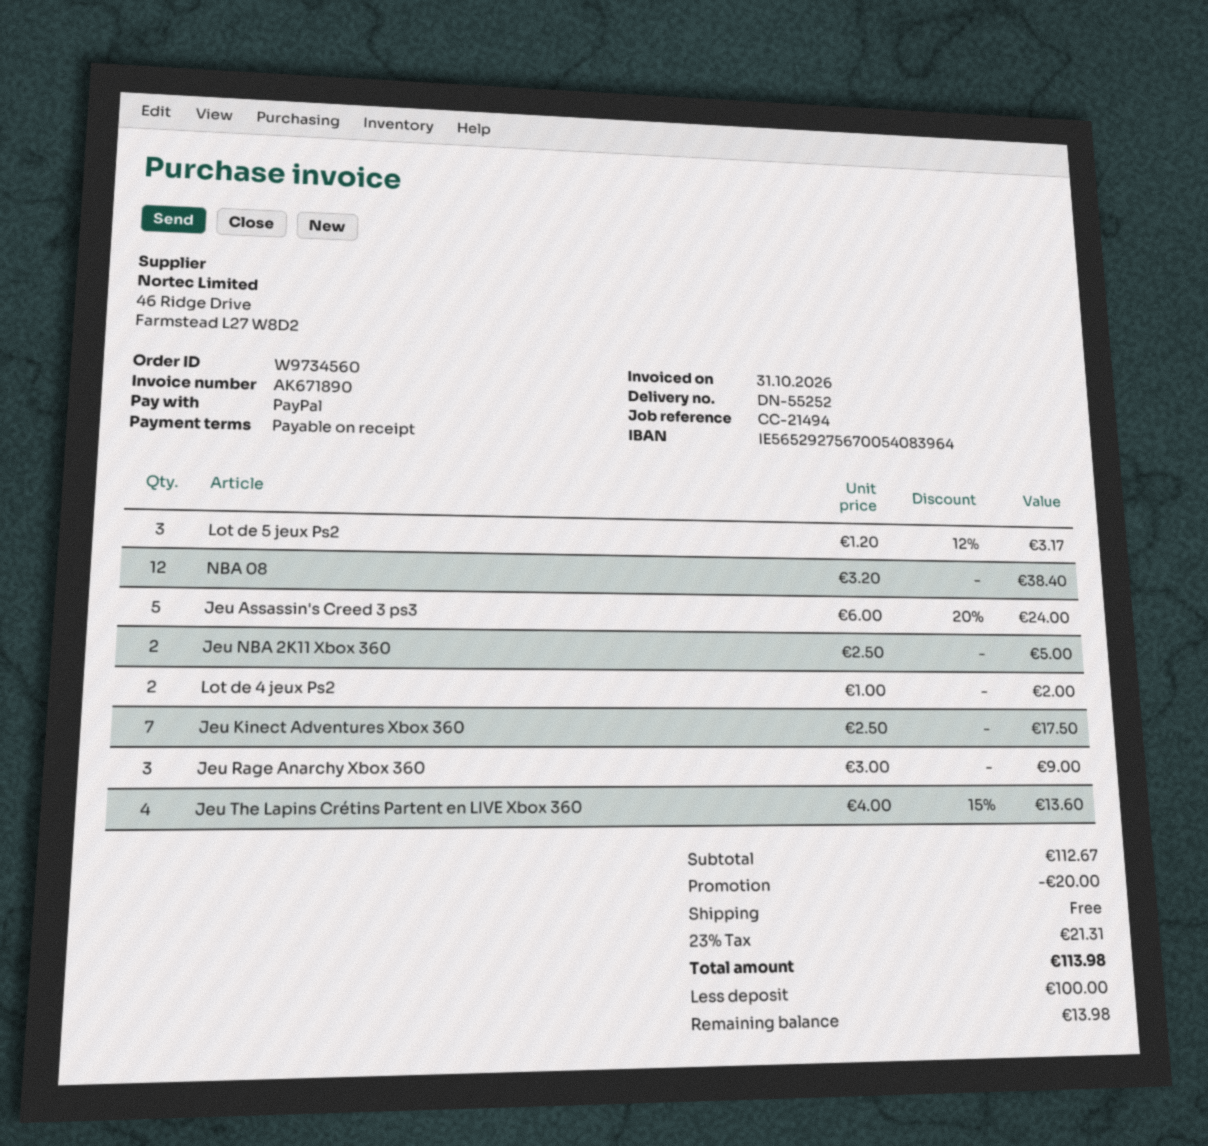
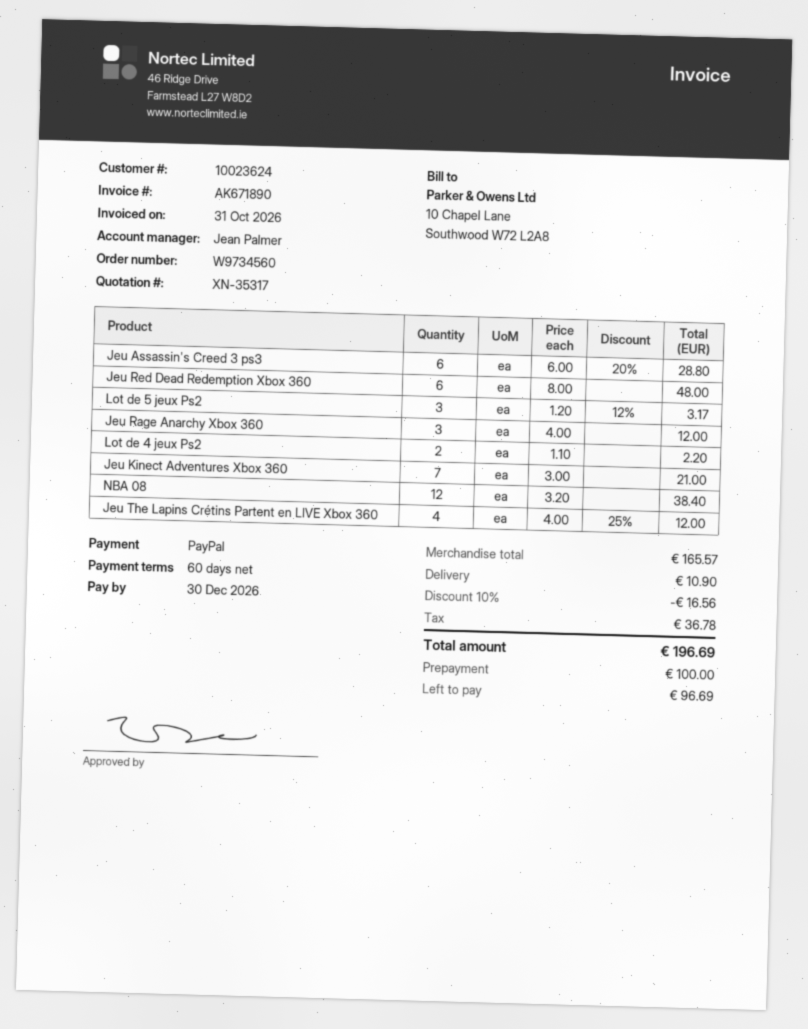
payment terms: on receipt -> 60 days
Jeu Assassin's Creed 3 ps3: 5 x 6.00 - 20% = 24.00 -> 6 x 6.00 - 20% = 28.80
Jeu NBA 2K11 Xbox 360: 2 x 2.50 = 5.00 -> none
Lot de 4 jeux Ps2: 2 x 1.00 = 2.00 -> 2 x 1.10 = 2.20
Jeu Kinect Adventures Xbox 360: 7 x 2.50 = 17.50 -> 7 x 3.00 = 21.00
Jeu Rage Anarchy Xbox 360: 3 x 3.00 = 9.00 -> 3 x 4.00 = 12.00
Jeu The Lapins Crétins Partent en LIVE Xbox 360: 4 x 4.00 - 15% = 13.60 -> 4 x 4.00 - 25% = 12.00
Jeu Red Dead Redemption Xbox 360: none -> 6 x 8.00 = 48.00
subtotal: 112.67 -> 165.57
discount: 20.00 -> 16.56
shipping: 0.00 -> 10.90
tax: 21.31 -> 36.78
total: 113.98 -> 196.69
balance: 13.98 -> 96.69

